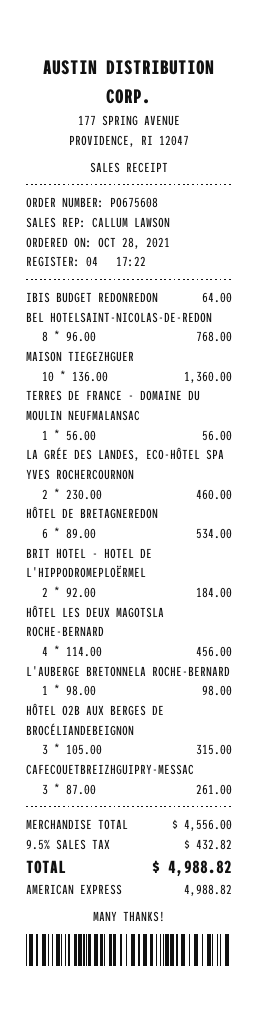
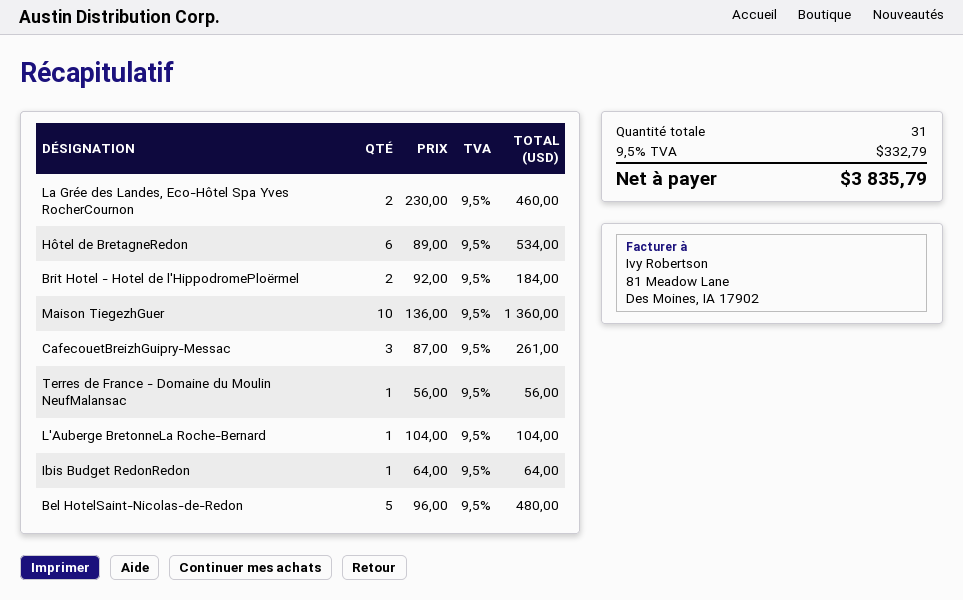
BEL HOTELSAINT-NICOLAS-DE-REDON: 8 x 96.00 = 768.00 -> 5 x 96.00 = 480.00
HÔTEL LES DEUX MAGOTSLA ROCHE-BERNARD: 4 x 114.00 = 456.00 -> none
L'AUBERGE BRETONNELA ROCHE-BERNARD: 1 x 98.00 = 98.00 -> 1 x 104.00 = 104.00
HÔTEL O2B AUX BERGES DE BROCÉLIANDEBEIGNON: 3 x 105.00 = 315.00 -> none
tax: 9.5% = 432.82 -> 9.5% = 332.79
total: 4988.82 -> 3835.79

